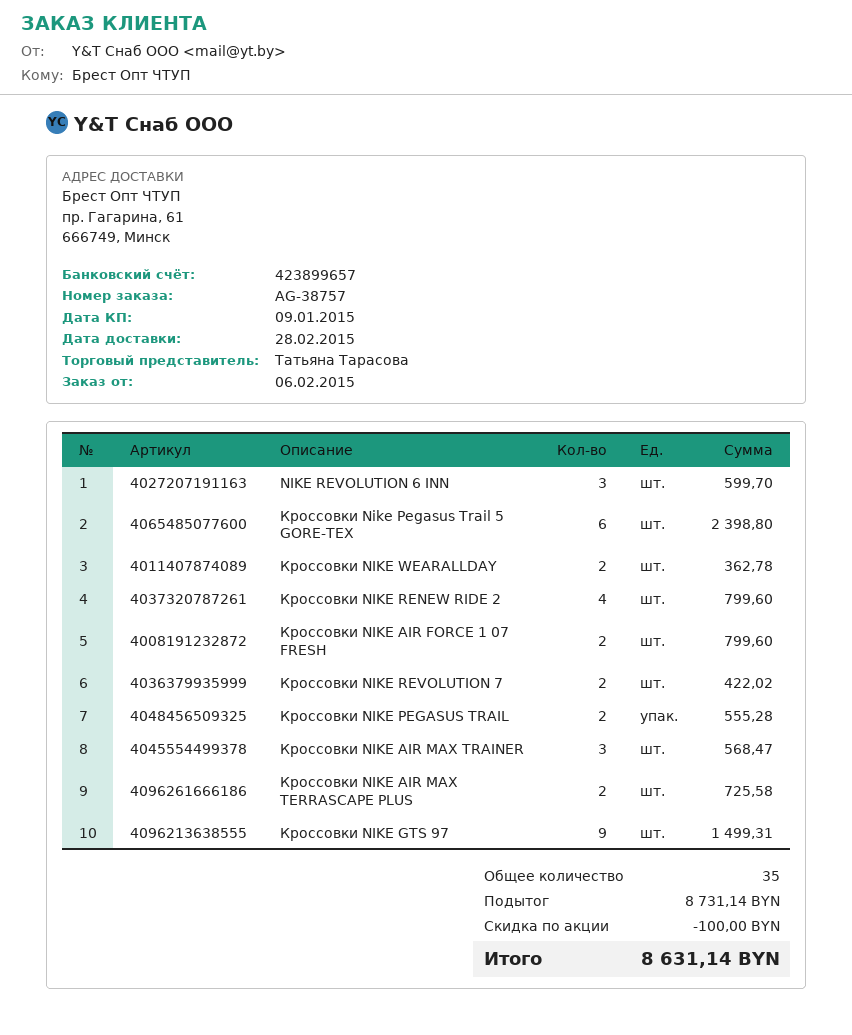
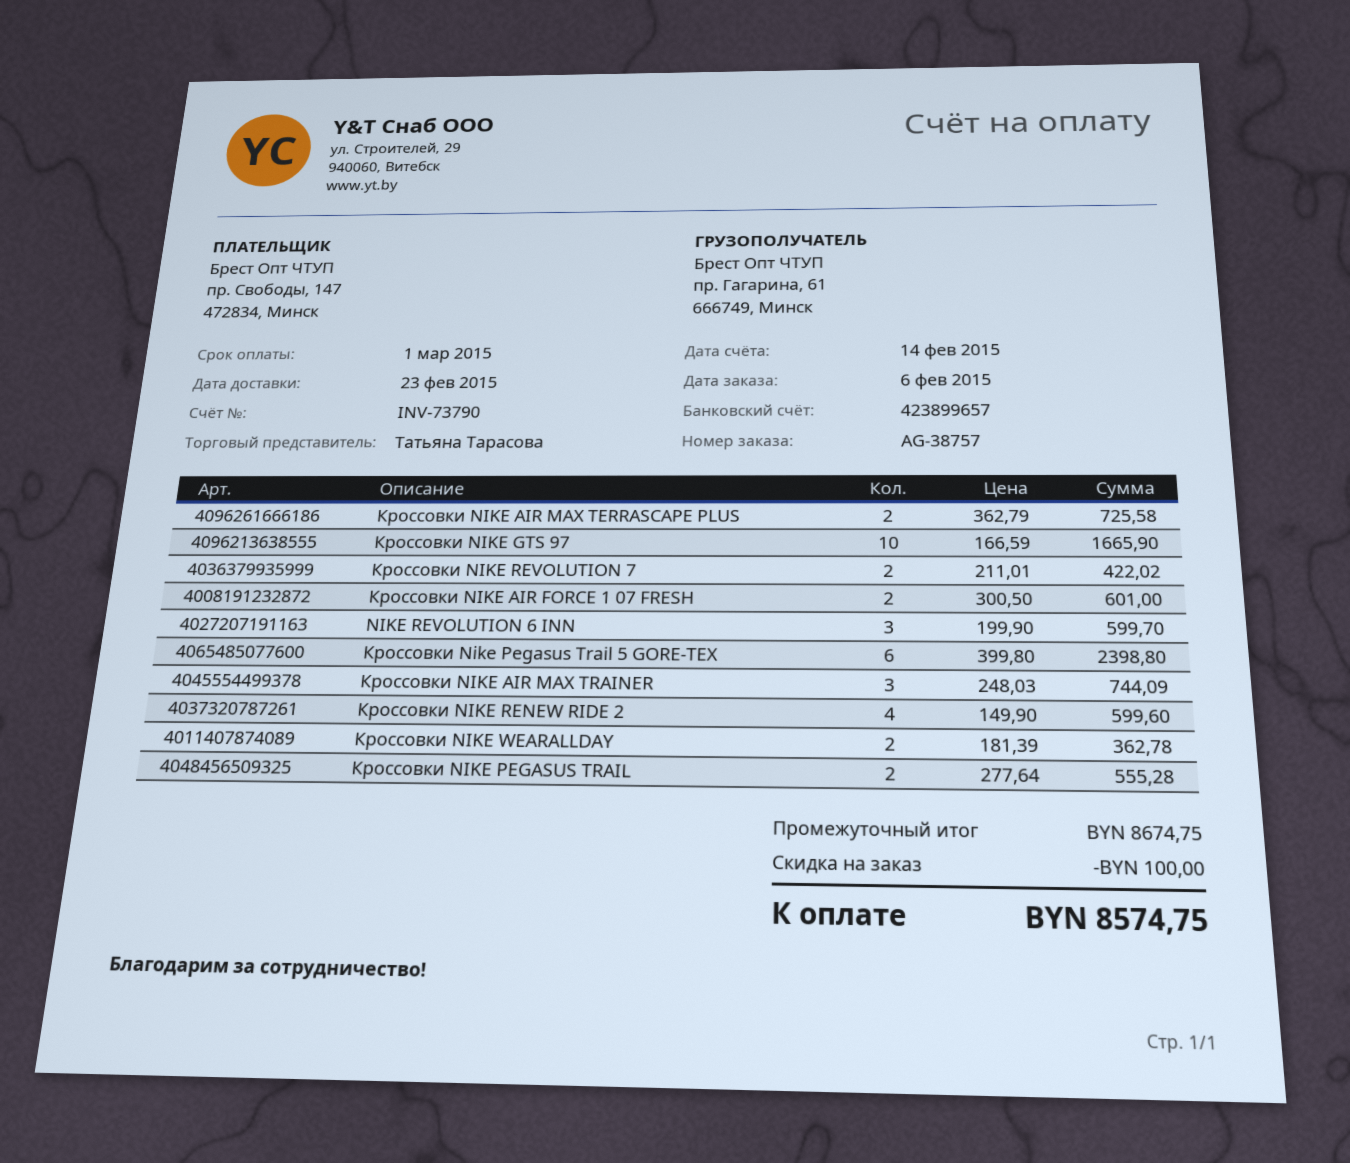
delivery date: 2015-02-28 -> 2015-02-23
Кроссовки NIKE RENEW RIDE 2: 4 for 799.60 -> 4 for 599.60
Кроссовки NIKE AIR FORCE 1 07 FRESH: 2 for 799.60 -> 2 for 601.00
Кроссовки NIKE AIR MAX TRAINER: 3 for 568.47 -> 3 for 744.09
Кроссовки NIKE GTS 97: 9 for 1499.31 -> 10 for 1665.90
subtotal: 8731.14 -> 8674.75
total: 8631.14 -> 8574.75

